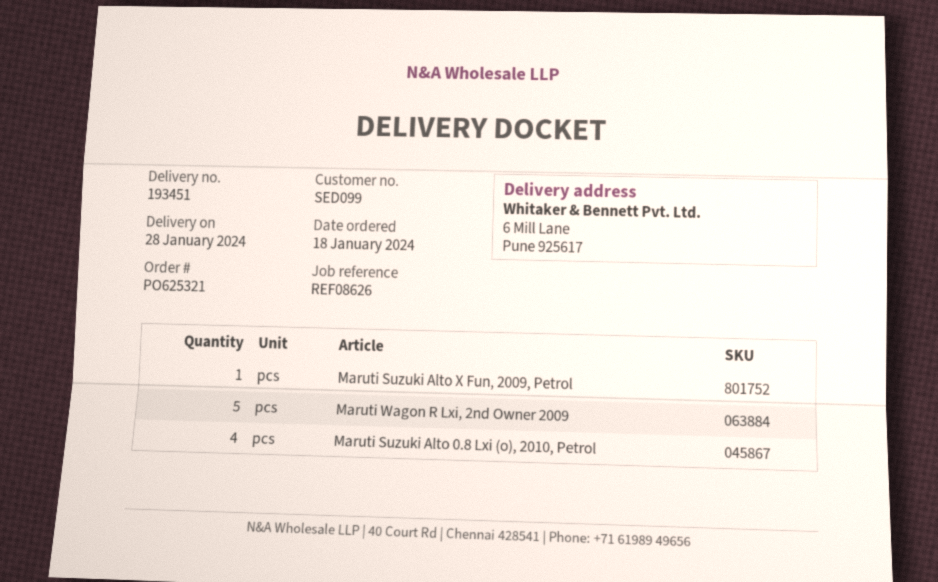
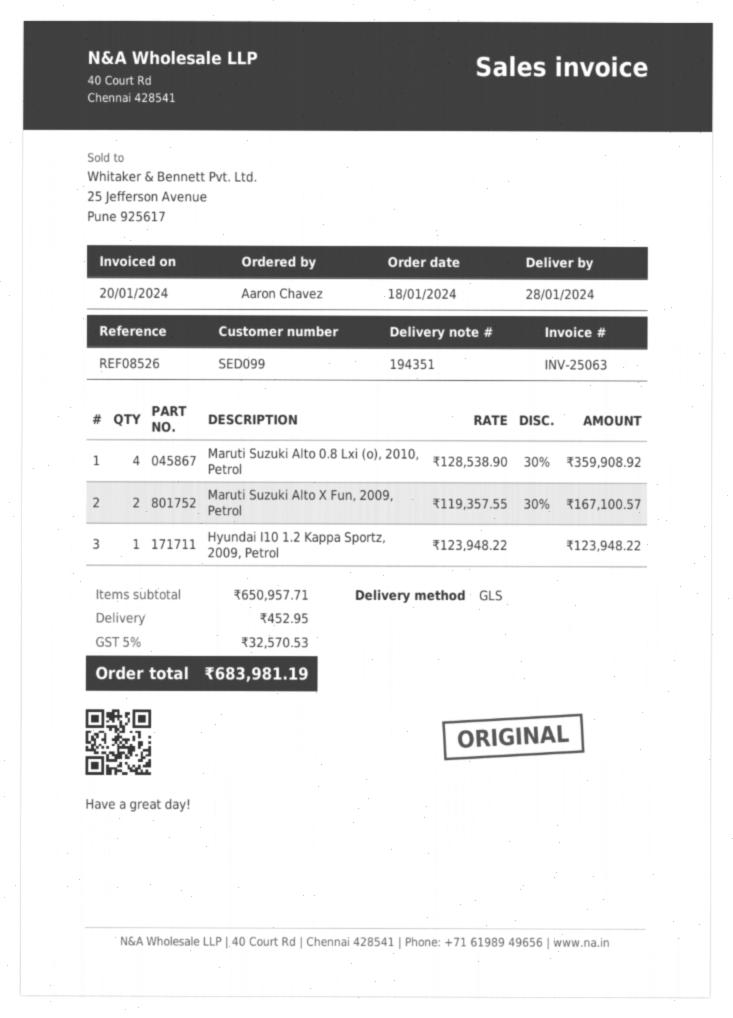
delivery note number: 193451 -> 194351
reference: REF08626 -> REF08526
Maruti Suzuki Alto X Fun, 2009, Petrol: 1 -> 2
Maruti Wagon R Lxi, 2nd Owner 2009: 5 -> none
Hyundai I10 1.2 Kappa Sportz, 2009, Petrol: none -> 1

